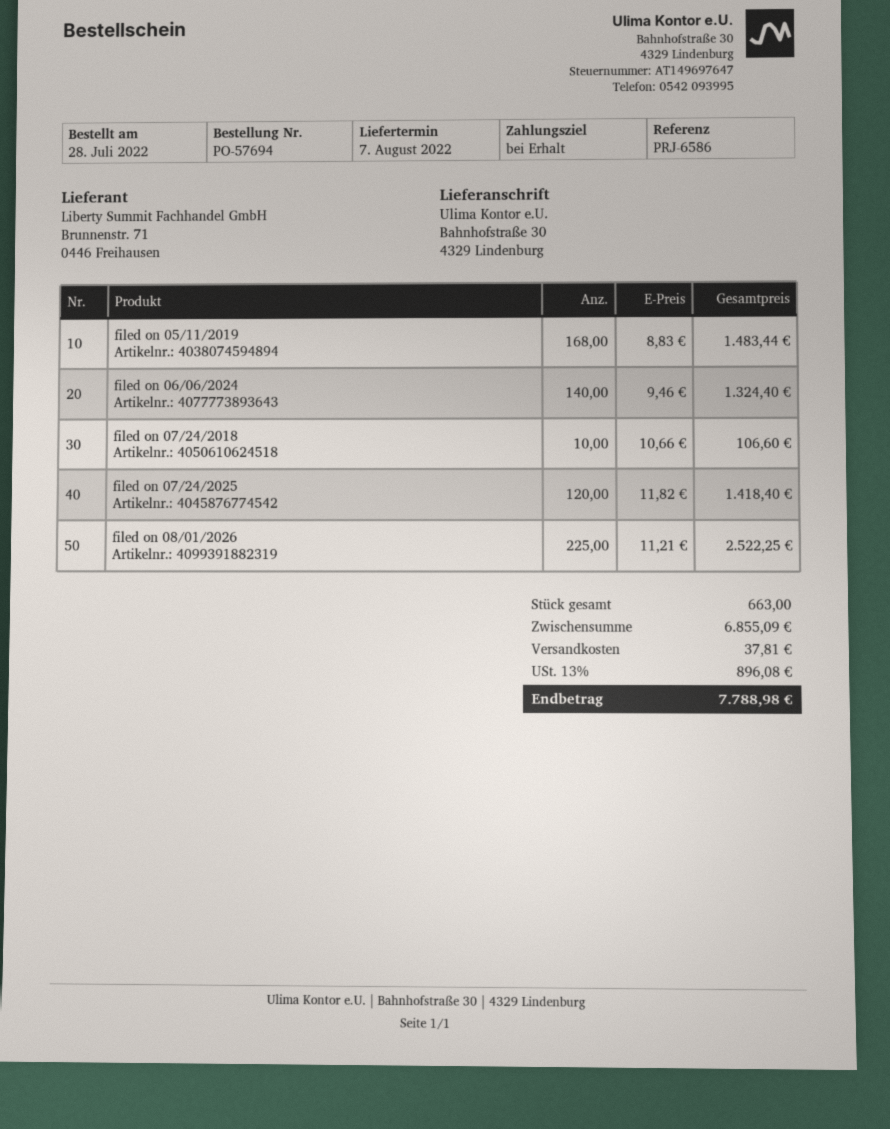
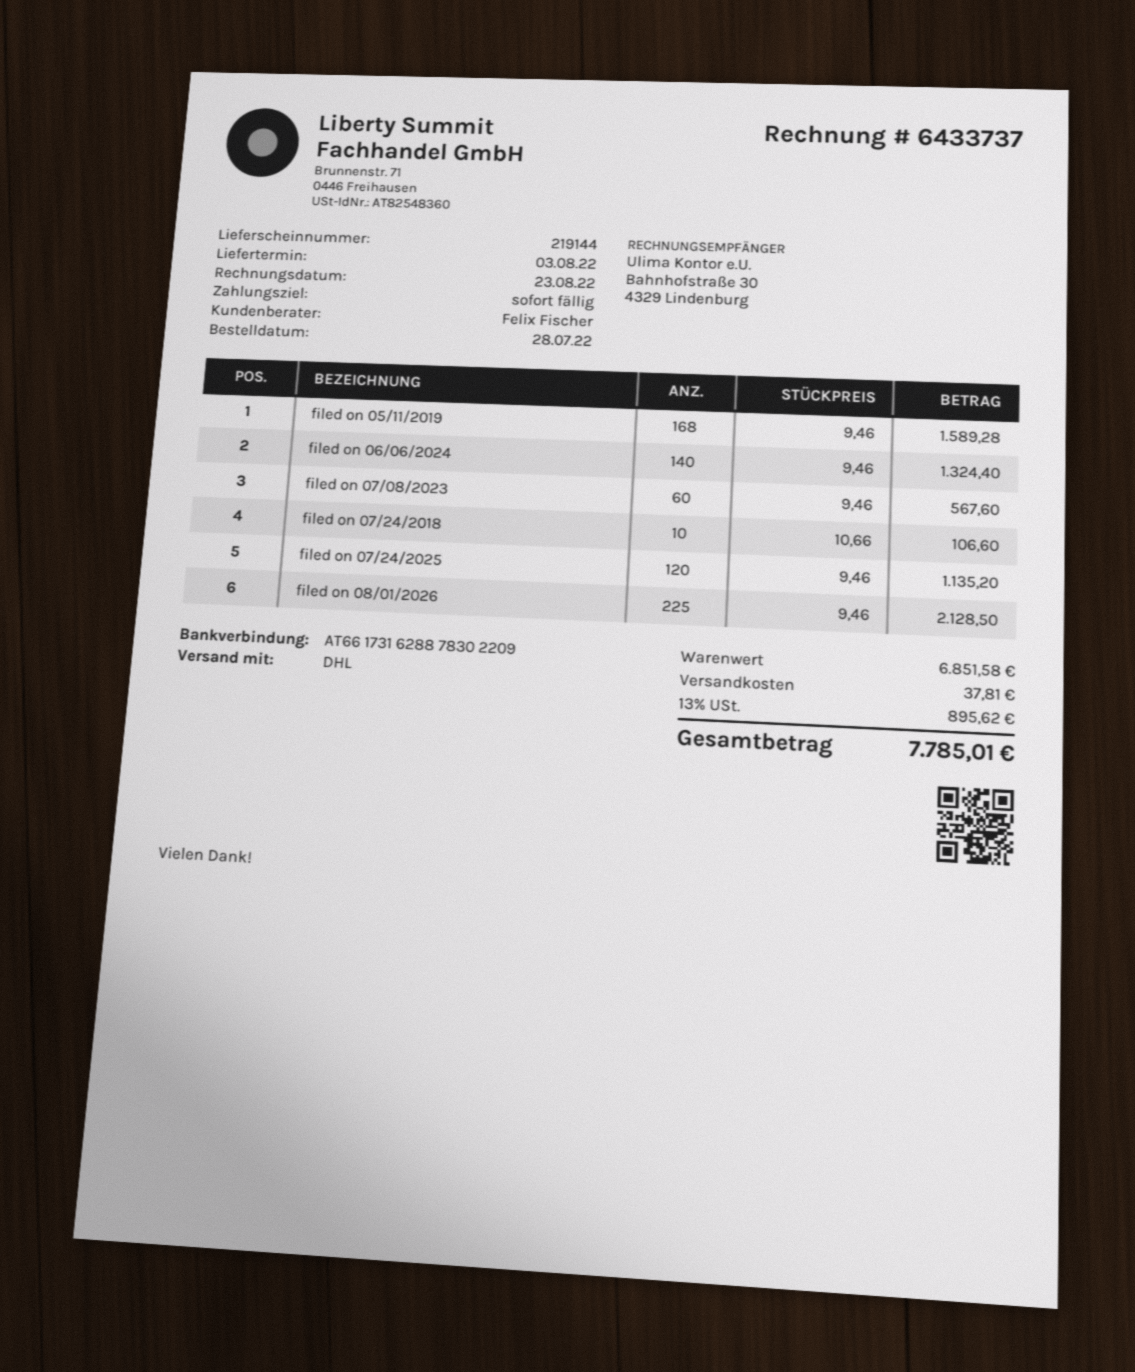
delivery date: 2022-08-07 -> 2022-08-03
filed on 05/11/2019: 168 x 8.83 = 1483.44 -> 168 x 9.46 = 1589.28
filed on 07/24/2025: 120 x 11.82 = 1418.40 -> 120 x 9.46 = 1135.20
filed on 08/01/2026: 225 x 11.21 = 2522.25 -> 225 x 9.46 = 2128.50
filed on 07/08/2023: none -> 60 x 9.46 = 567.60
subtotal: 6855.09 -> 6851.58
tax: 13% = 896.08 -> 13% = 895.62
total: 7788.98 -> 7785.01

